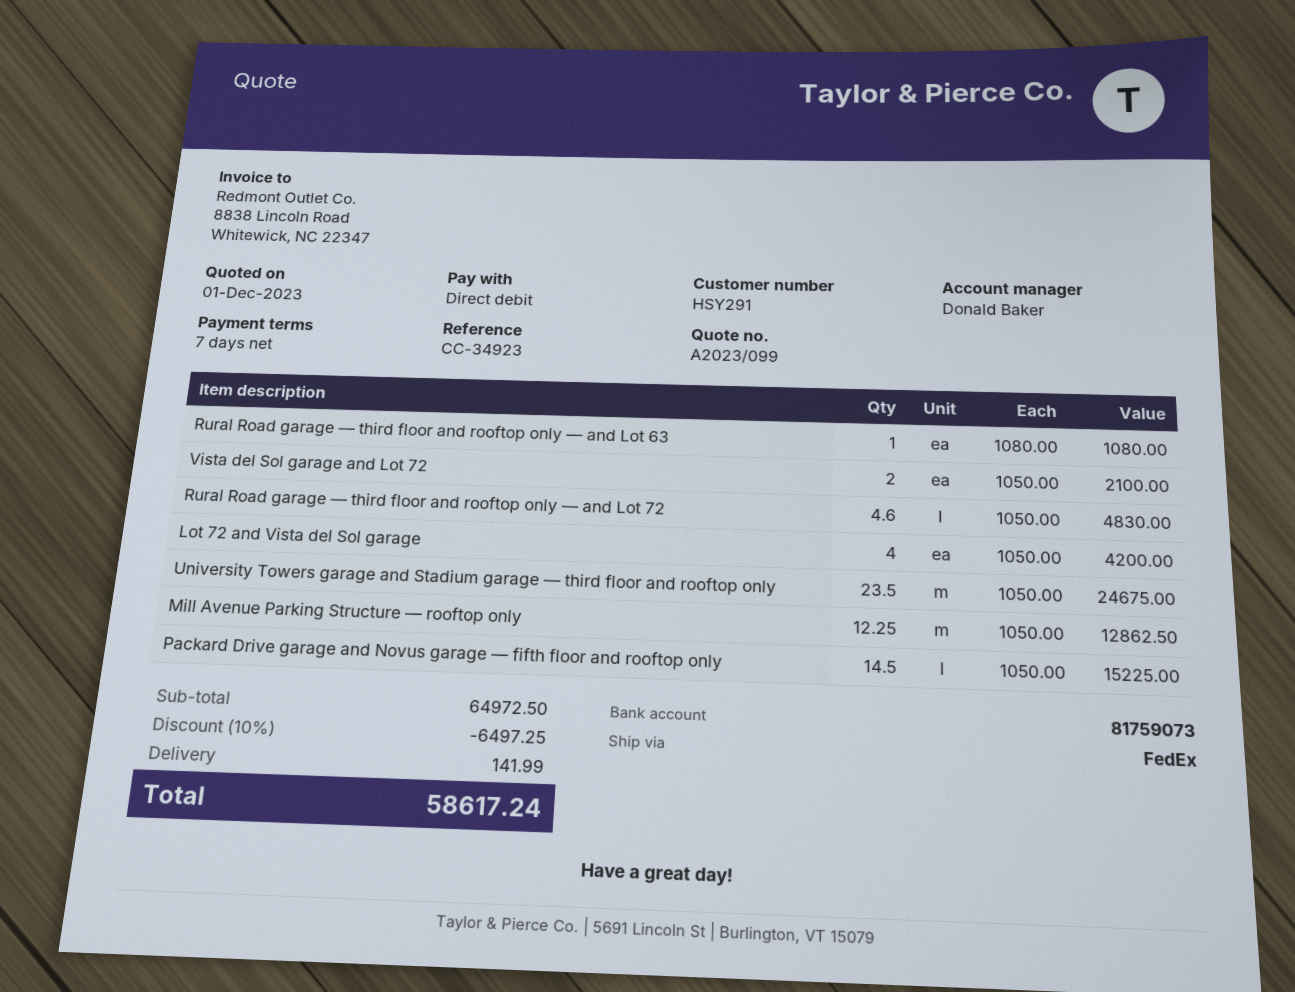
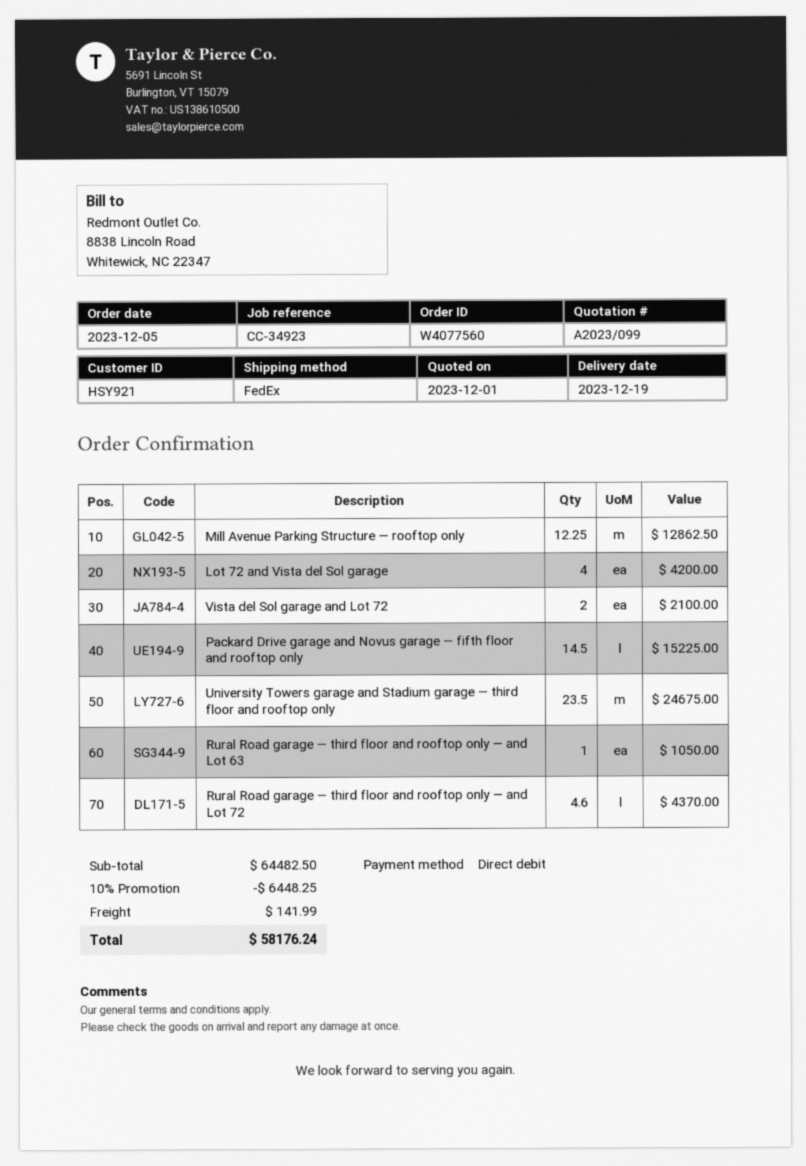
customer number: HSY291 -> HSY921
Rural Road garage — third floor and rooftop only — and Lot 63: 1 for 1080.00 -> 1 for 1050.00
Rural Road garage — third floor and rooftop only — and Lot 72: 4.6 for 4830.00 -> 4.6 for 4370.00
subtotal: 64972.50 -> 64482.50
discount: 10% = 6497.25 -> 10% = 6448.25
total: 58617.24 -> 58176.24

